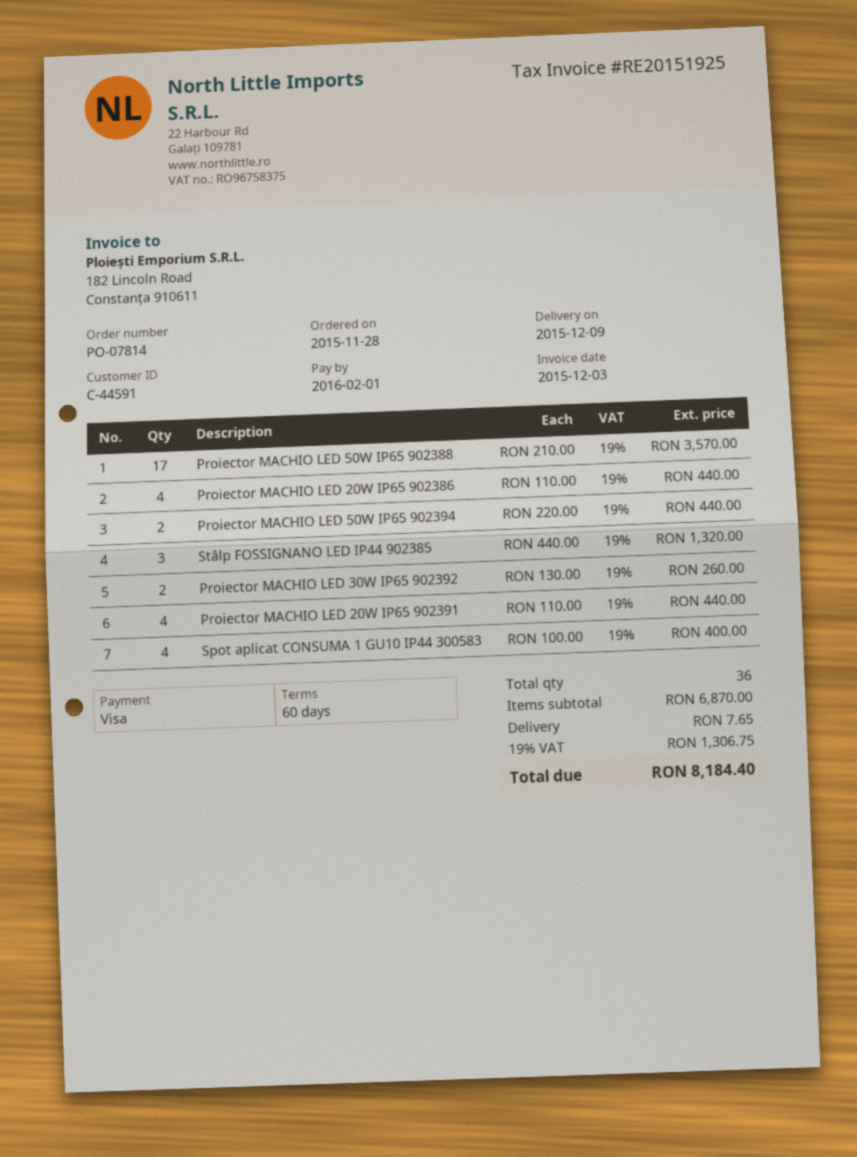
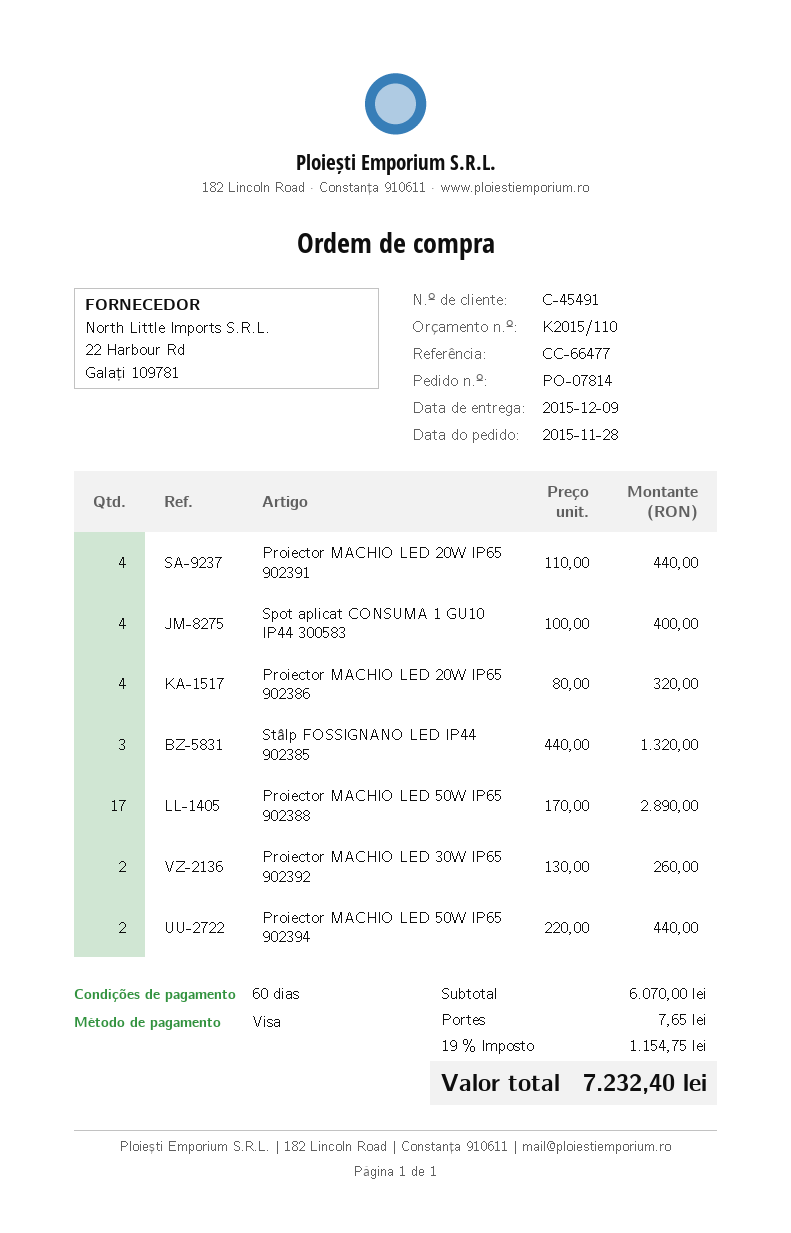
customer number: C-44591 -> C-45491
Proiector MACHIO LED 50W IP65 902388: 17 x 210.00 = 3570.00 -> 17 x 170.00 = 2890.00
Proiector MACHIO LED 20W IP65 902386: 4 x 110.00 = 440.00 -> 4 x 80.00 = 320.00
subtotal: 6870.00 -> 6070.00
tax: 19% = 1306.75 -> 19% = 1154.75
total: 8184.40 -> 7232.40

